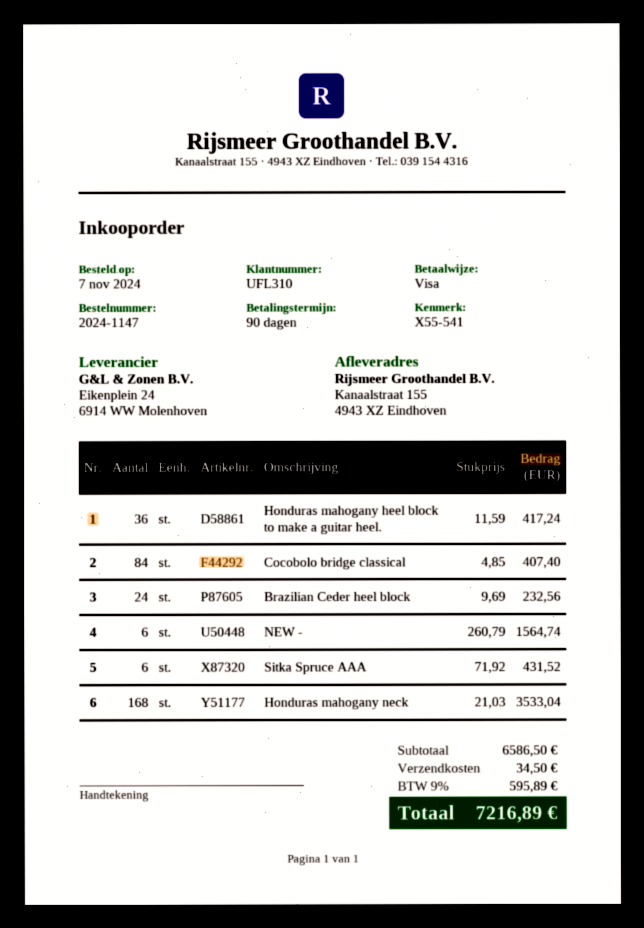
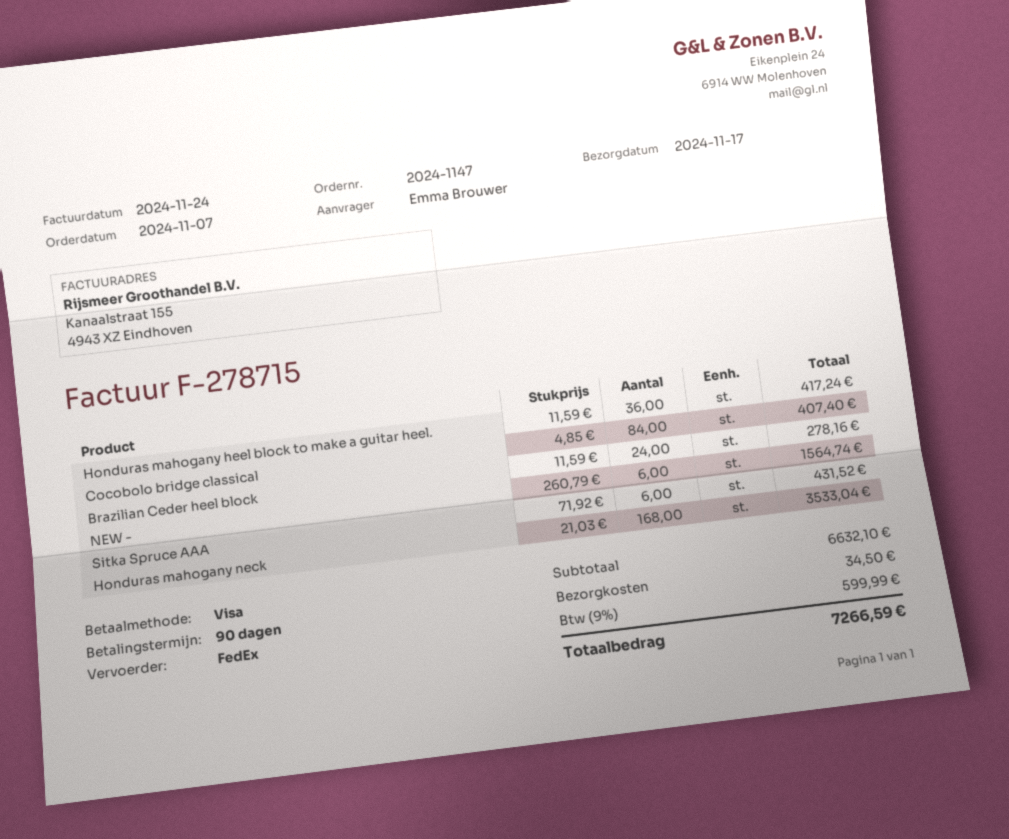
Brazilian Ceder heel block: 24 x 9.69 = 232.56 -> 24 x 11.59 = 278.16
subtotal: 6586.50 -> 6632.10
tax: 9% = 595.89 -> 9% = 599.99
total: 7216.89 -> 7266.59

